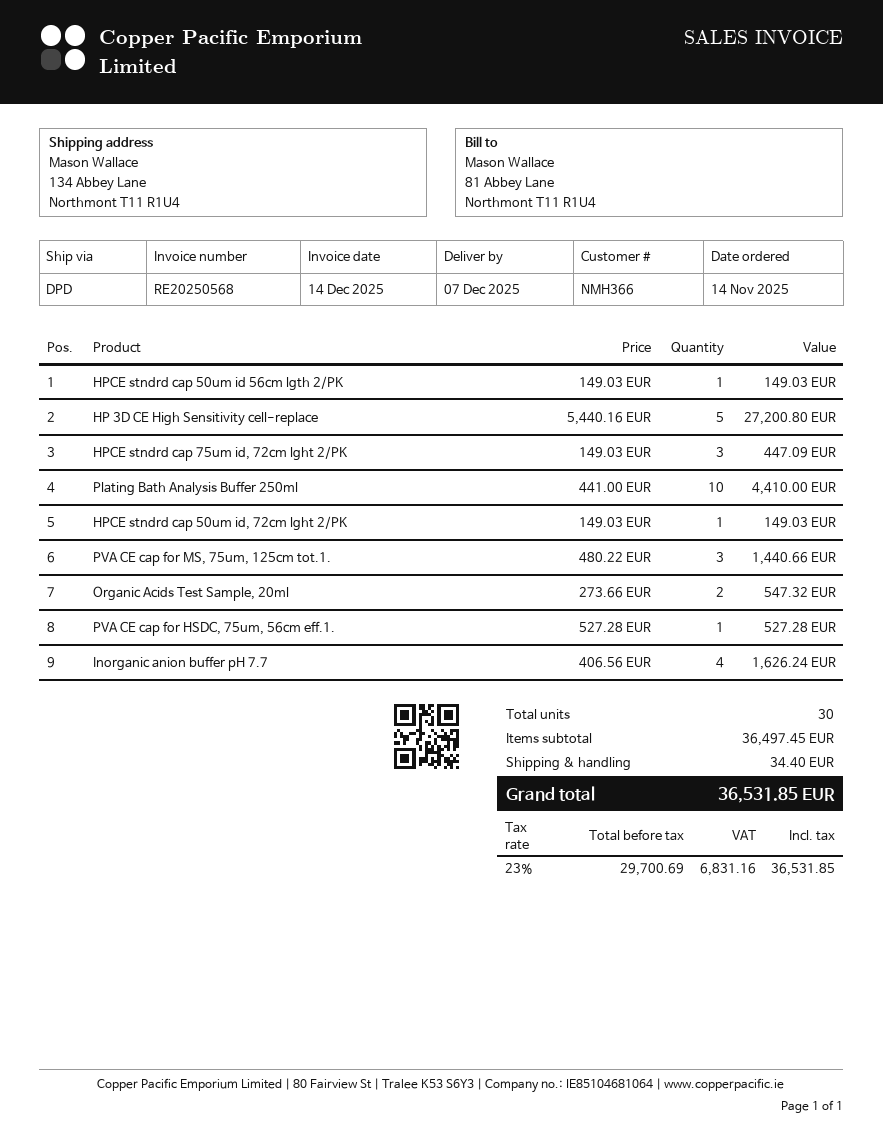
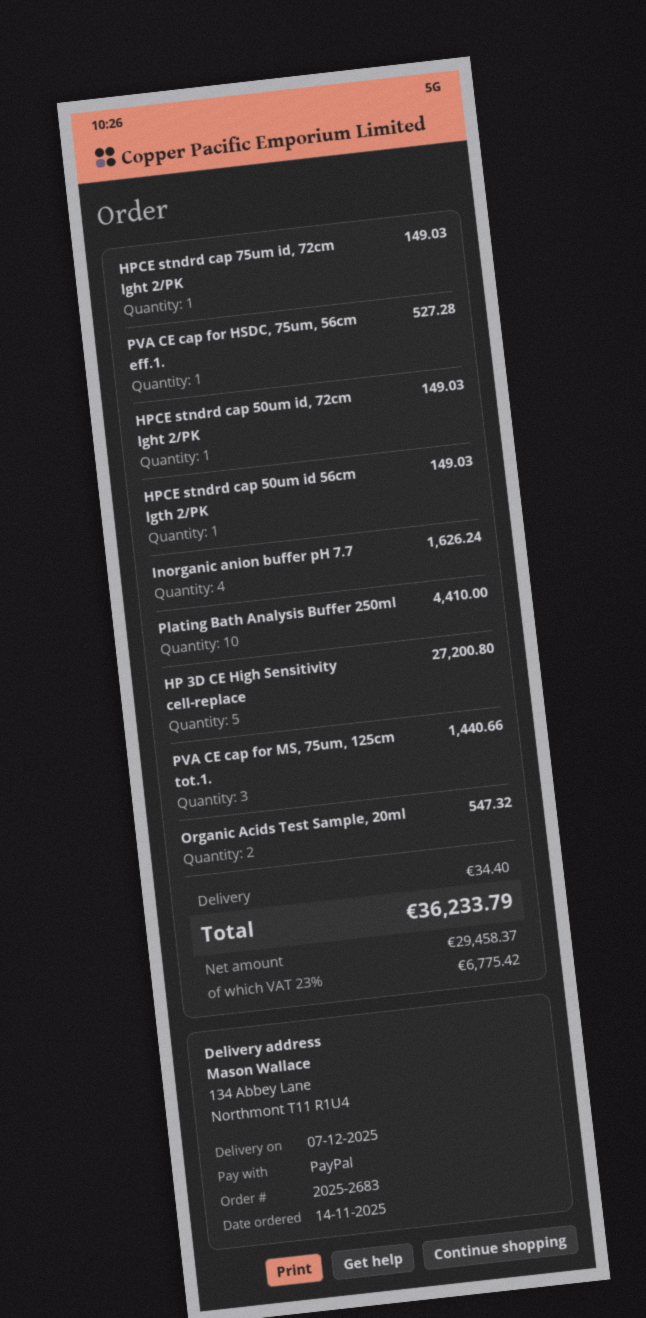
HPCE stndrd cap 75um id, 72cm lght 2/PK: 3 for 447.09 -> 1 for 149.03
net: 29700.69 -> 29458.37
tax: 23% = 6831.16 -> 23% = 6775.42
total: 36531.85 -> 36233.79

